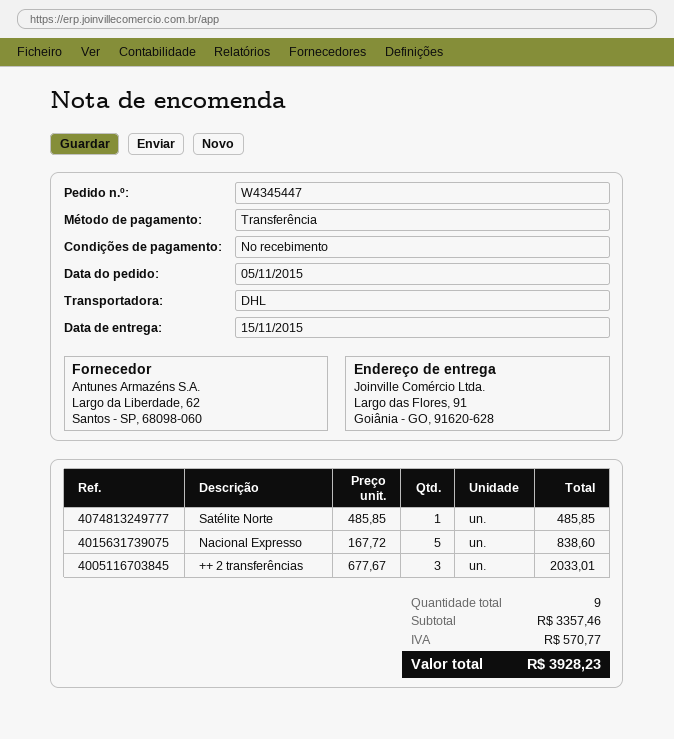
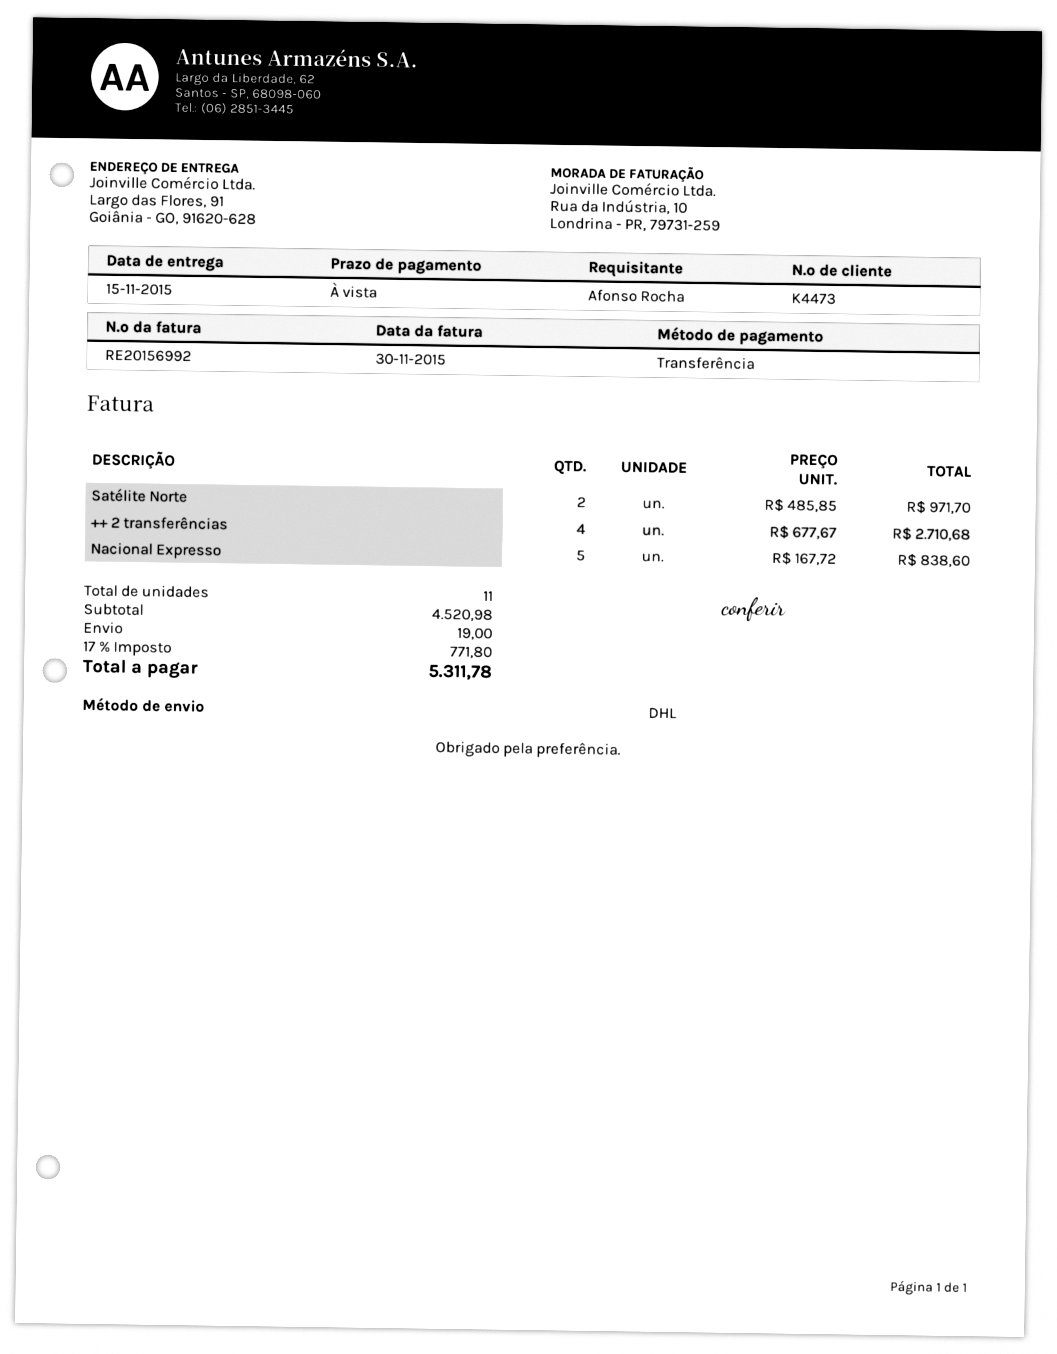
Satélite Norte: 1 x 485.85 = 485.85 -> 2 x 485.85 = 971.70
++ 2 transferências: 3 x 677.67 = 2033.01 -> 4 x 677.67 = 2710.68
total quantity: 9 -> 11
subtotal: 3357.46 -> 4520.98
shipping: none -> 19.00
tax: 570.77 -> 771.80
total: 3928.23 -> 5311.78

